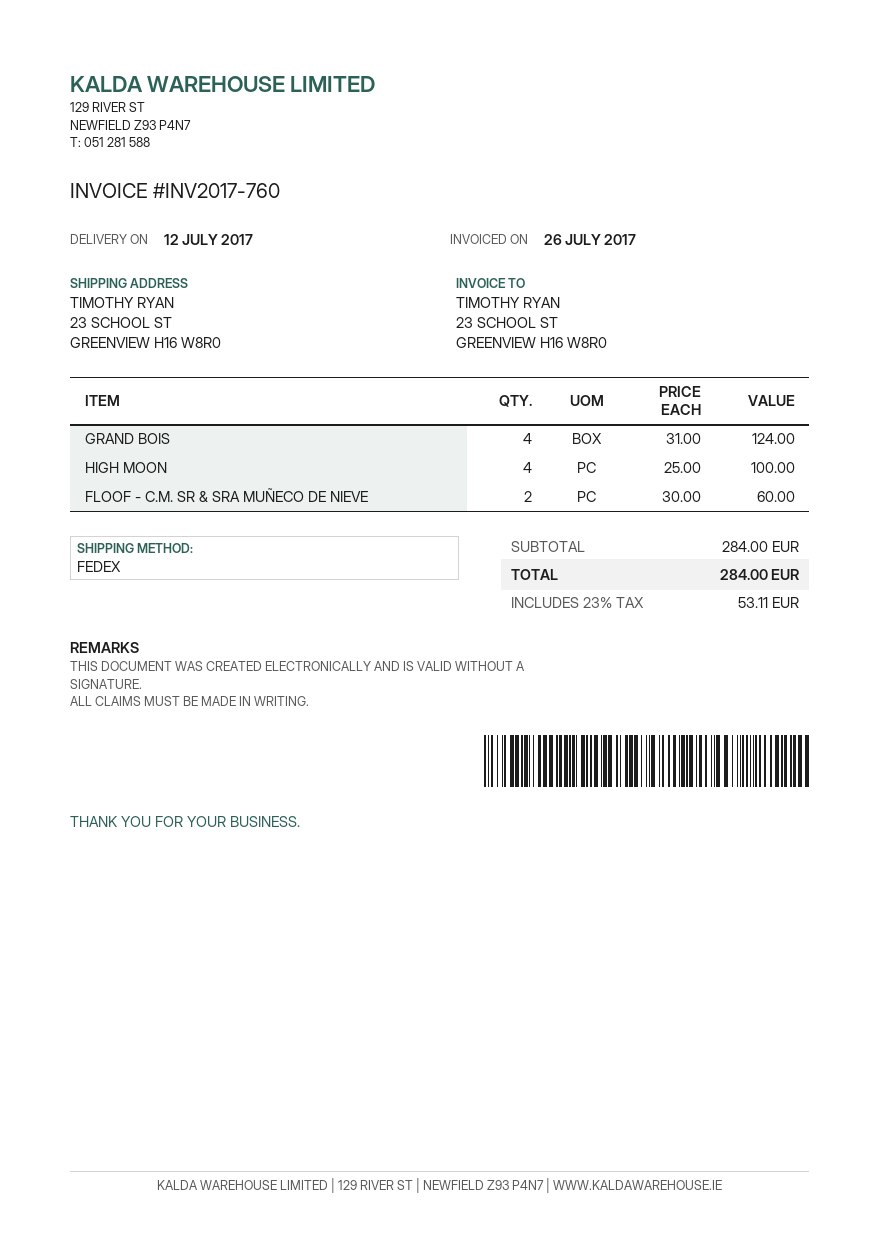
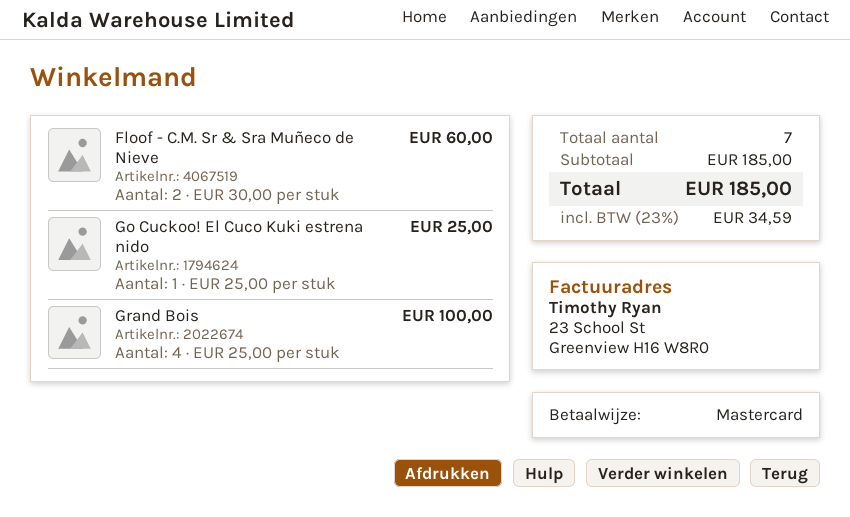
GRAND BOIS: 4 x 31.00 = 124.00 -> 4 x 25.00 = 100.00
HIGH MOON: 4 x 25.00 = 100.00 -> none
Go Cuckoo! El Cuco Kuki estrena nido: none -> 1 x 25.00 = 25.00
subtotal: 284.00 -> 185.00
tax: 23% = 53.11 -> 23% = 34.59
total: 284.00 -> 185.00

